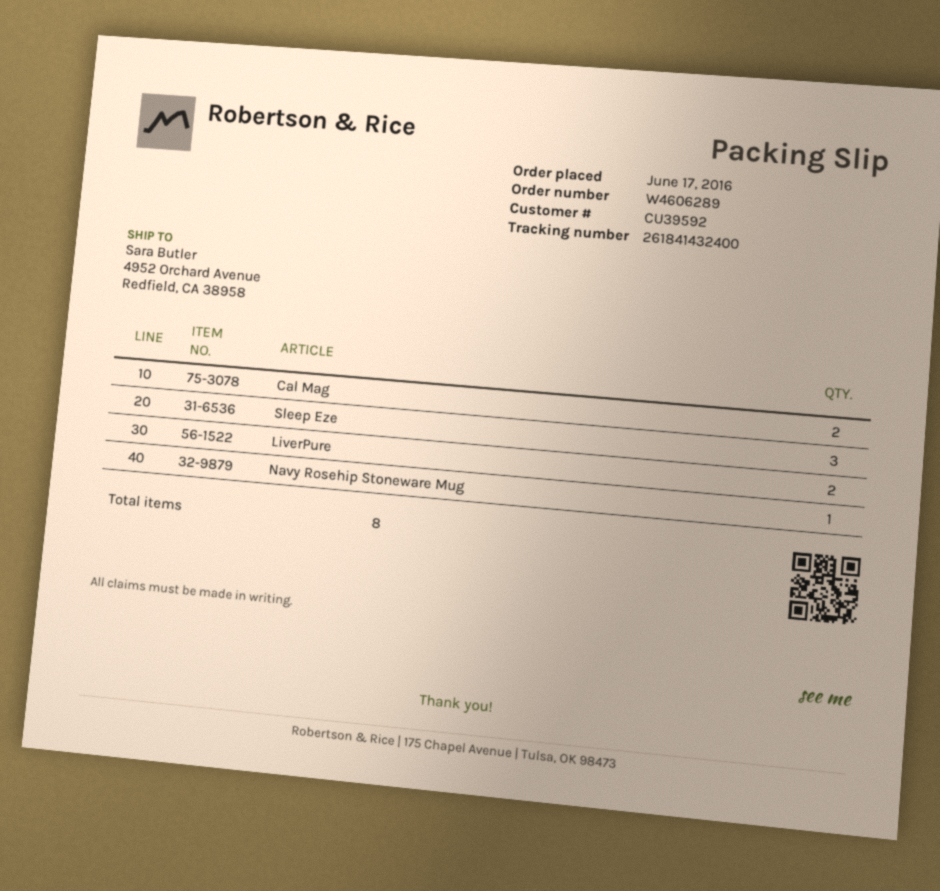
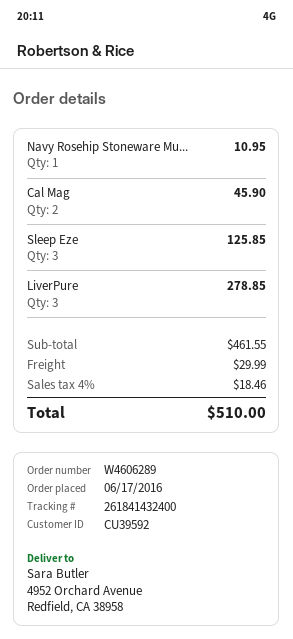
LiverPure: 2 -> 3

